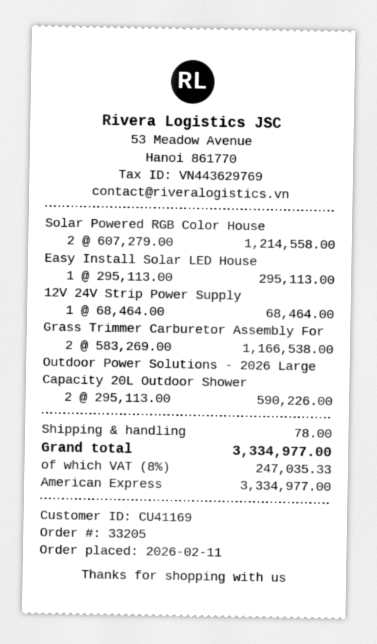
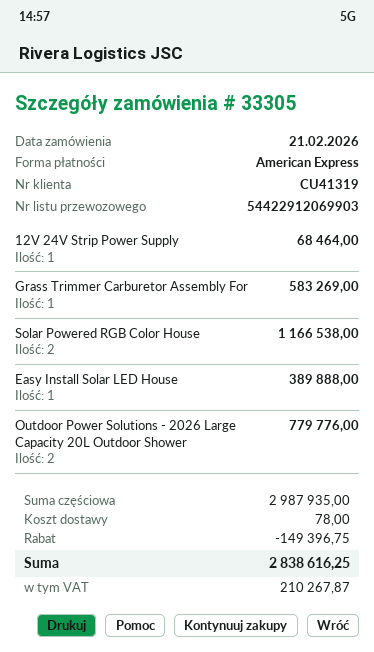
order number: 33205 -> 33305
order date: 2026-02-11 -> 2026-02-21
customer number: CU41169 -> CU41319
Solar Powered RGB Color House: 2 for 1214558.00 -> 2 for 1166538.00
Easy Install Solar LED House: 1 for 295113.00 -> 1 for 389888.00
Grass Trimmer Carburetor Assembly For: 2 for 1166538.00 -> 1 for 583269.00
Outdoor Power Solutions - 2026 Large Capacity 20L Outdoor Shower: 2 for 590226.00 -> 2 for 779776.00
discount: none -> 149396.75
tax: 247035.33 -> 210267.87
total: 3334977.00 -> 2838616.25

